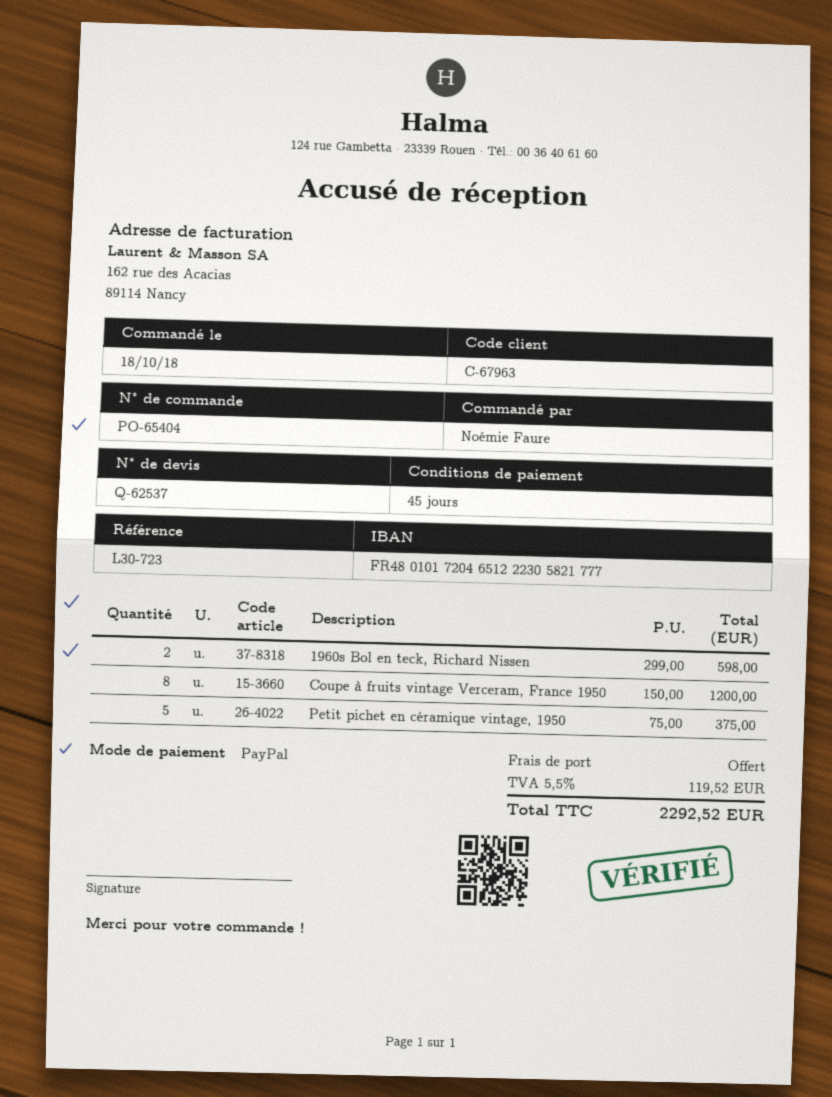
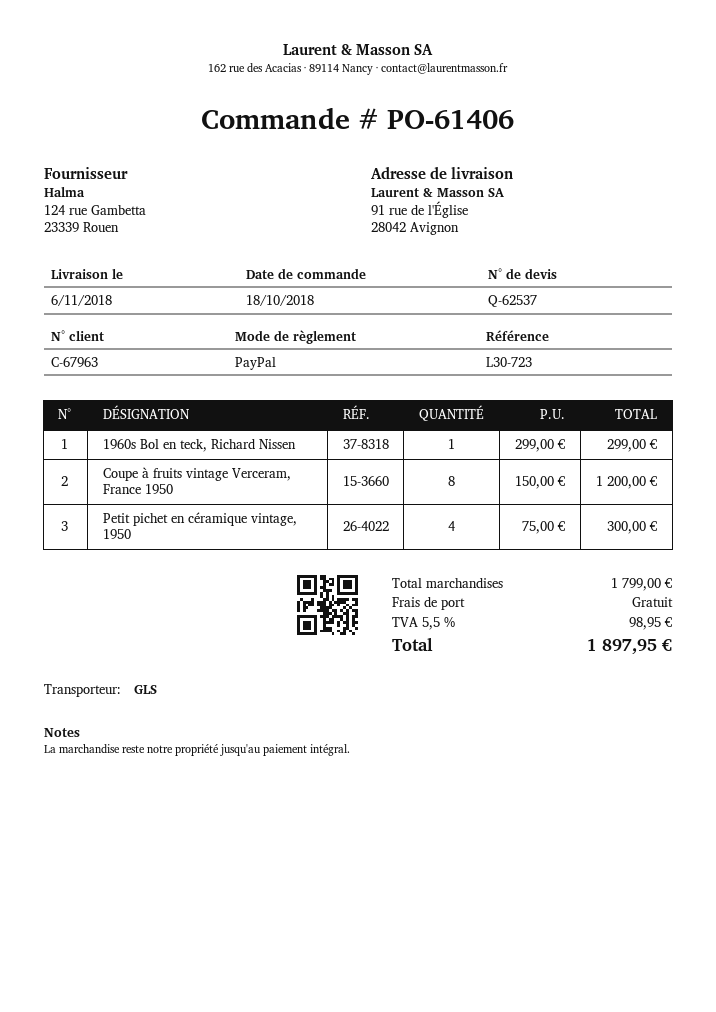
order number: PO-65404 -> PO-61406
1960s Bol en teck, Richard Nissen: 2 x 299.00 = 598.00 -> 1 x 299.00 = 299.00
Petit pichet en céramique vintage, 1950: 5 x 75.00 = 375.00 -> 4 x 75.00 = 300.00
tax: 5.5% = 119.52 -> 5.5% = 98.95
total: 2292.52 -> 1897.95

